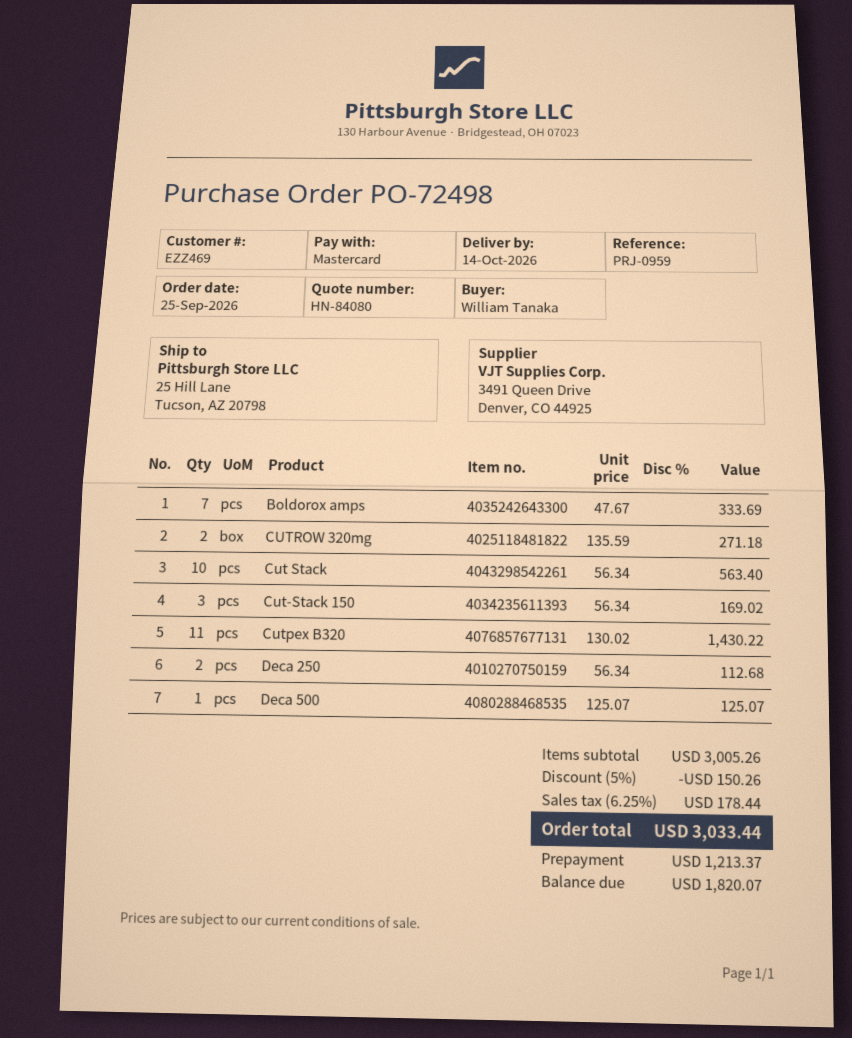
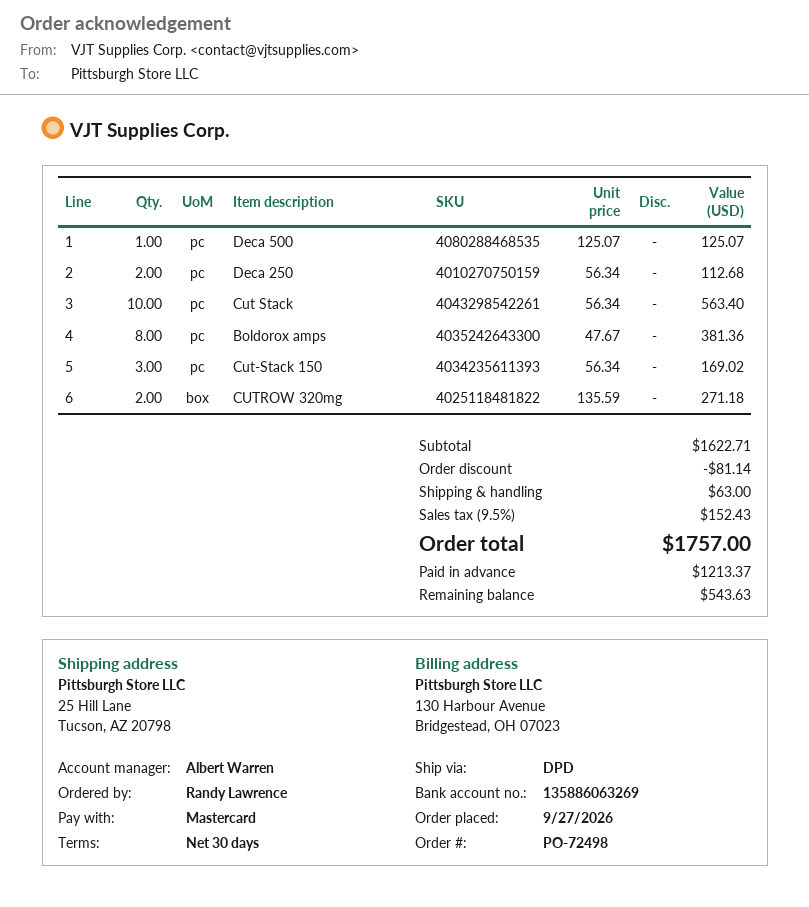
order date: 2026-09-25 -> 2026-09-27
ordered by: William Tanaka -> Randy Lawrence
Boldorox amps: 7 x 47.67 = 333.69 -> 8 x 47.67 = 381.36
Cutpex B320: 11 x 130.02 = 1430.22 -> none
subtotal: 3005.26 -> 1622.71
discount: 150.26 -> 81.14
shipping: none -> 63.00
tax: 6.25% = 178.44 -> 9.5% = 152.43
total: 3033.44 -> 1757.00
balance: 1820.07 -> 543.63

